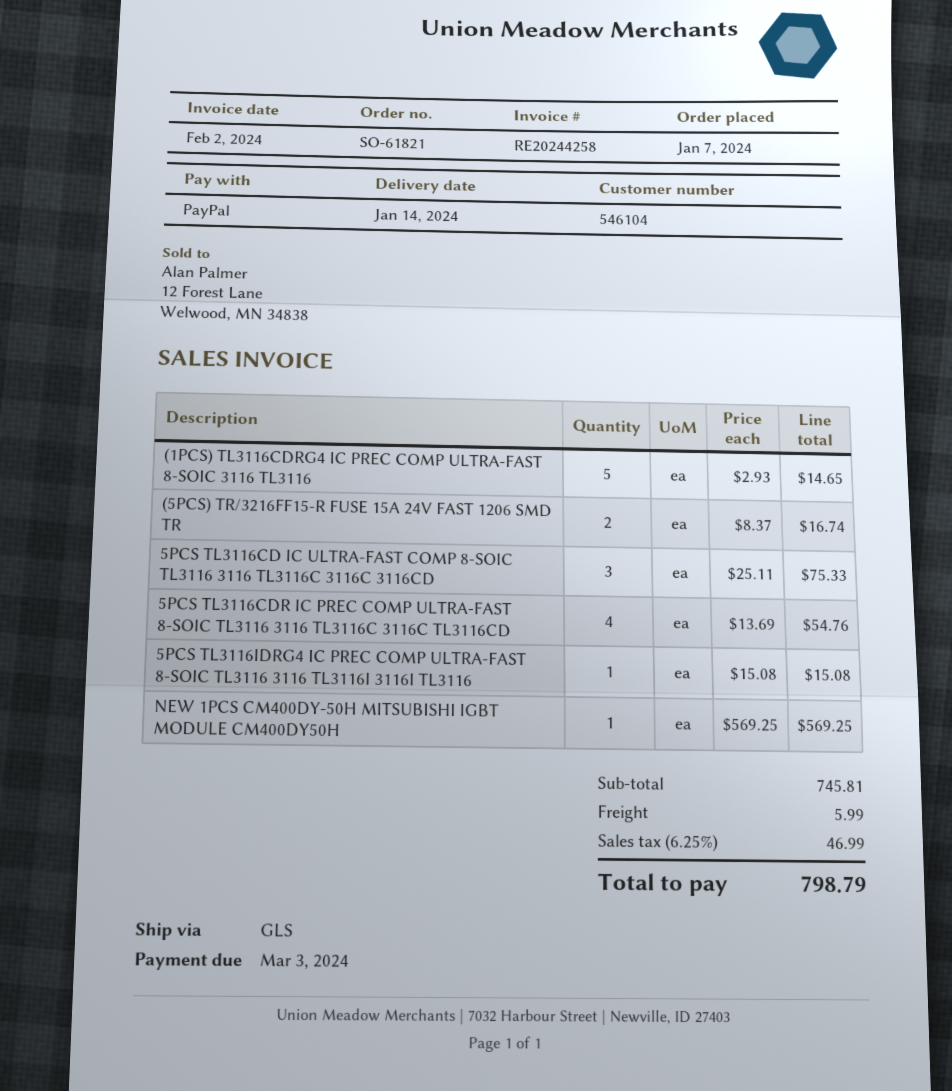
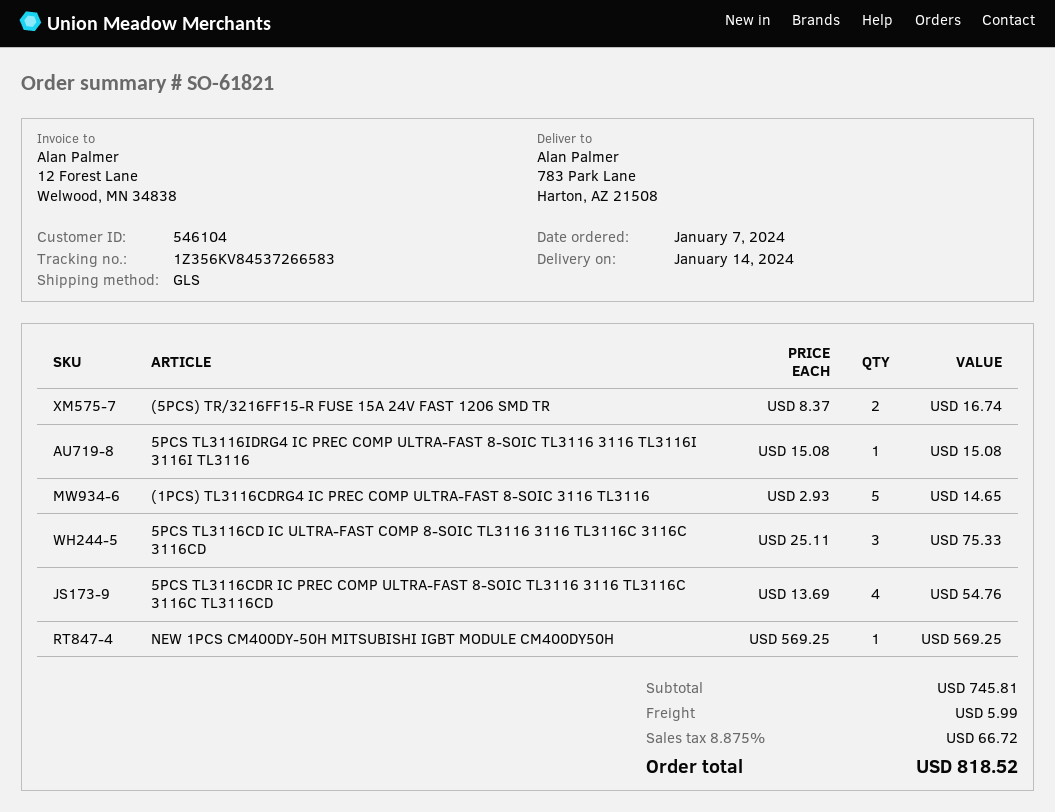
tax: 6.25% = 46.99 -> 8.875% = 66.72
total: 798.79 -> 818.52

